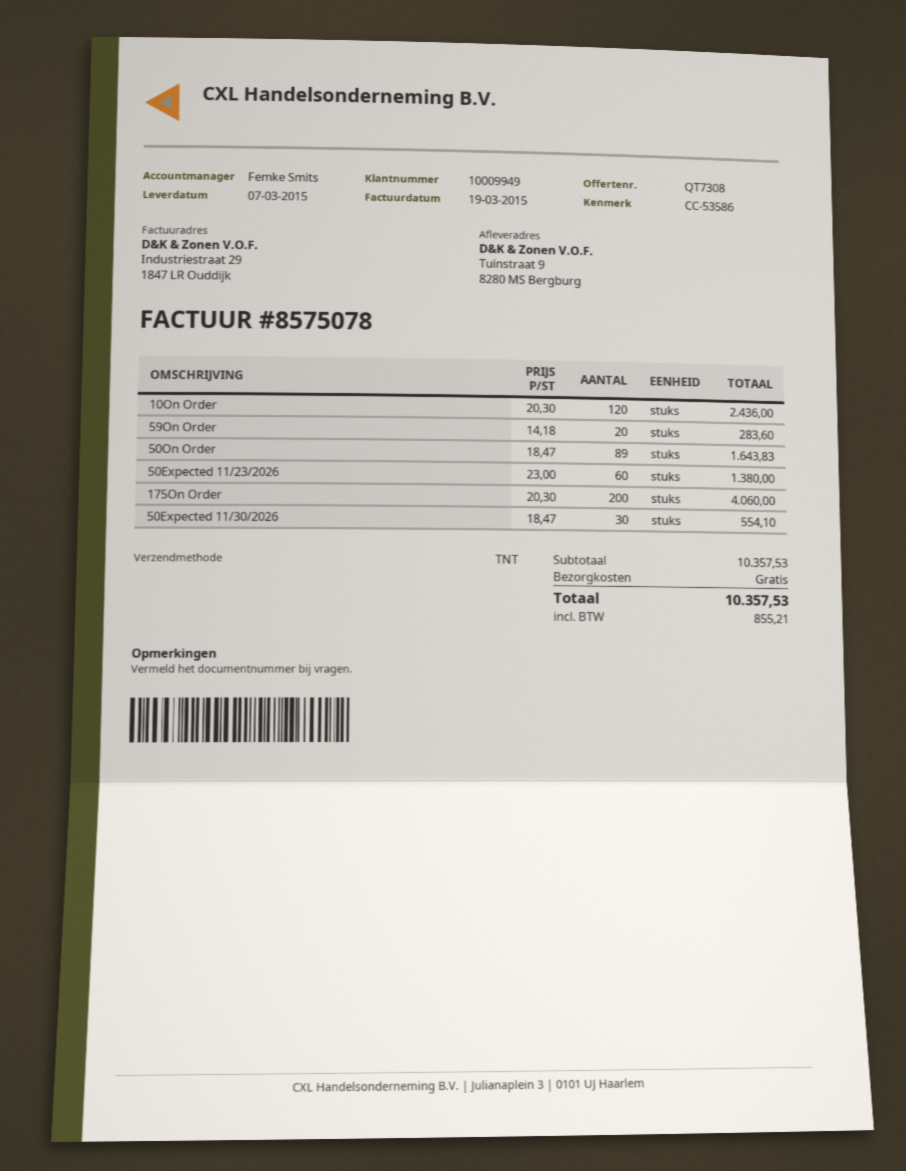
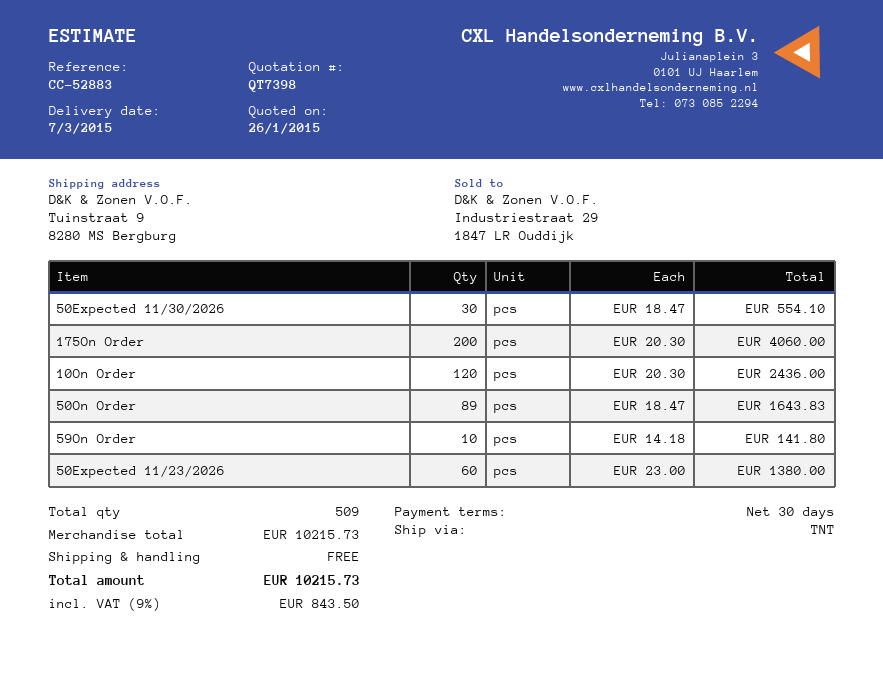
quote number: QT7308 -> QT7398
reference: CC-53586 -> CC-52883
59On Order: 20 x 14.18 = 283.60 -> 10 x 14.18 = 141.80
subtotal: 10357.53 -> 10215.73
tax: 855.21 -> 843.50
total: 10357.53 -> 10215.73

